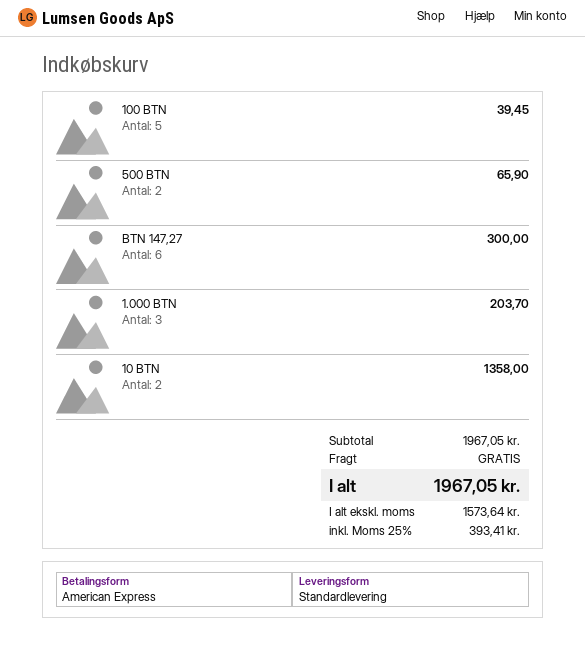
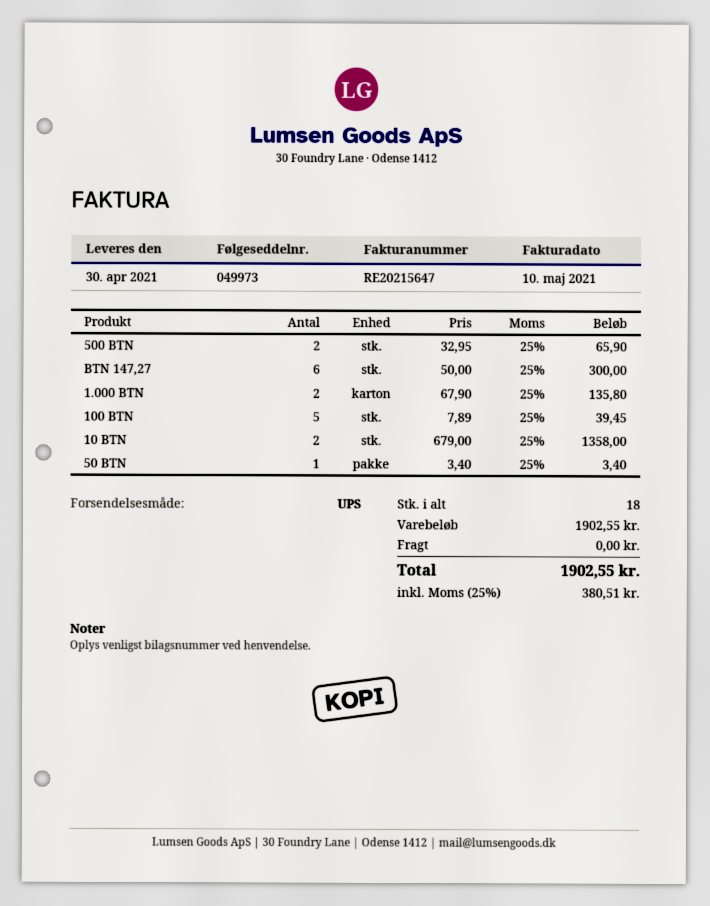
shipping method: standard -> UPS
1.000 BTN: 3 for 203.70 -> 2 for 135.80
50 BTN: none -> 1 for 3.40
subtotal: 1967.05 -> 1902.55
tax: 25% = 393.41 -> 25% = 380.51
total: 1967.05 -> 1902.55

